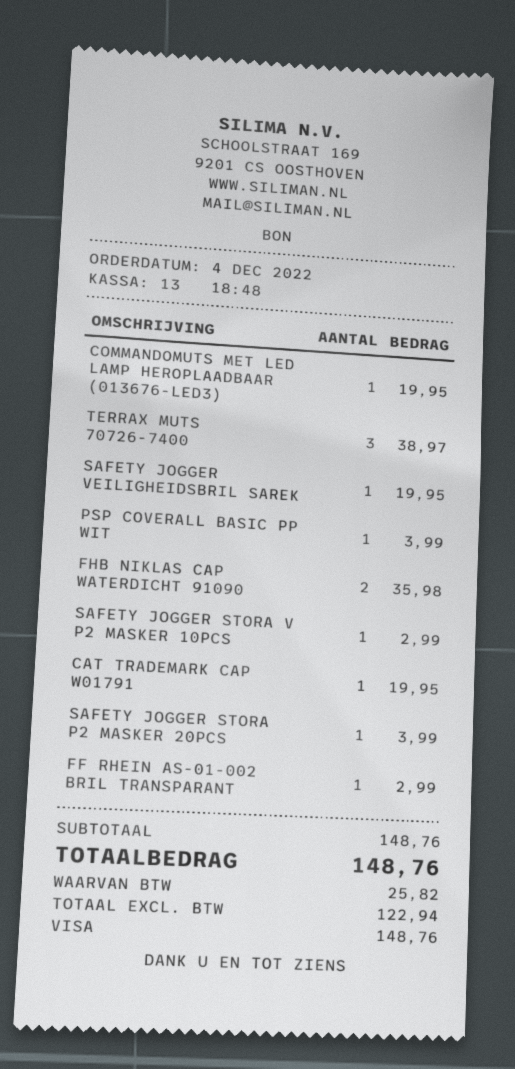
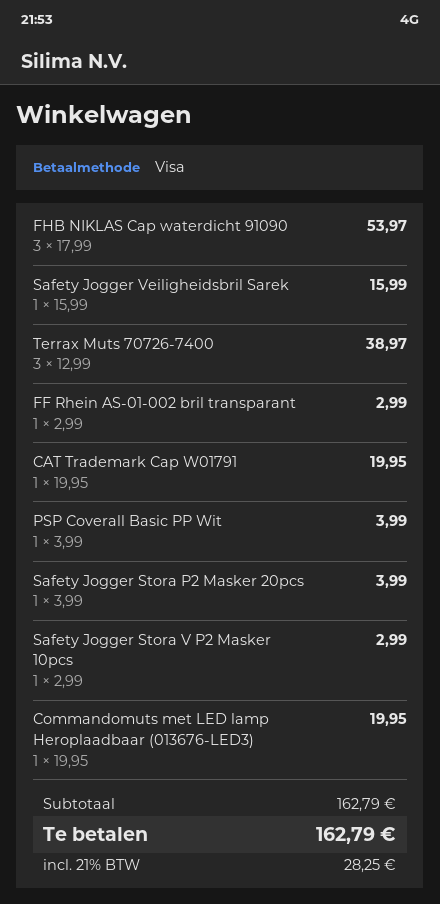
SAFETY JOGGER VEILIGHEIDSBRIL SAREK: 1 for 19.95 -> 1 for 15.99
FHB NIKLAS CAP WATERDICHT 91090: 2 for 35.98 -> 3 for 53.97
subtotal: 148.76 -> 162.79
tax: 25.82 -> 28.25
total: 148.76 -> 162.79

